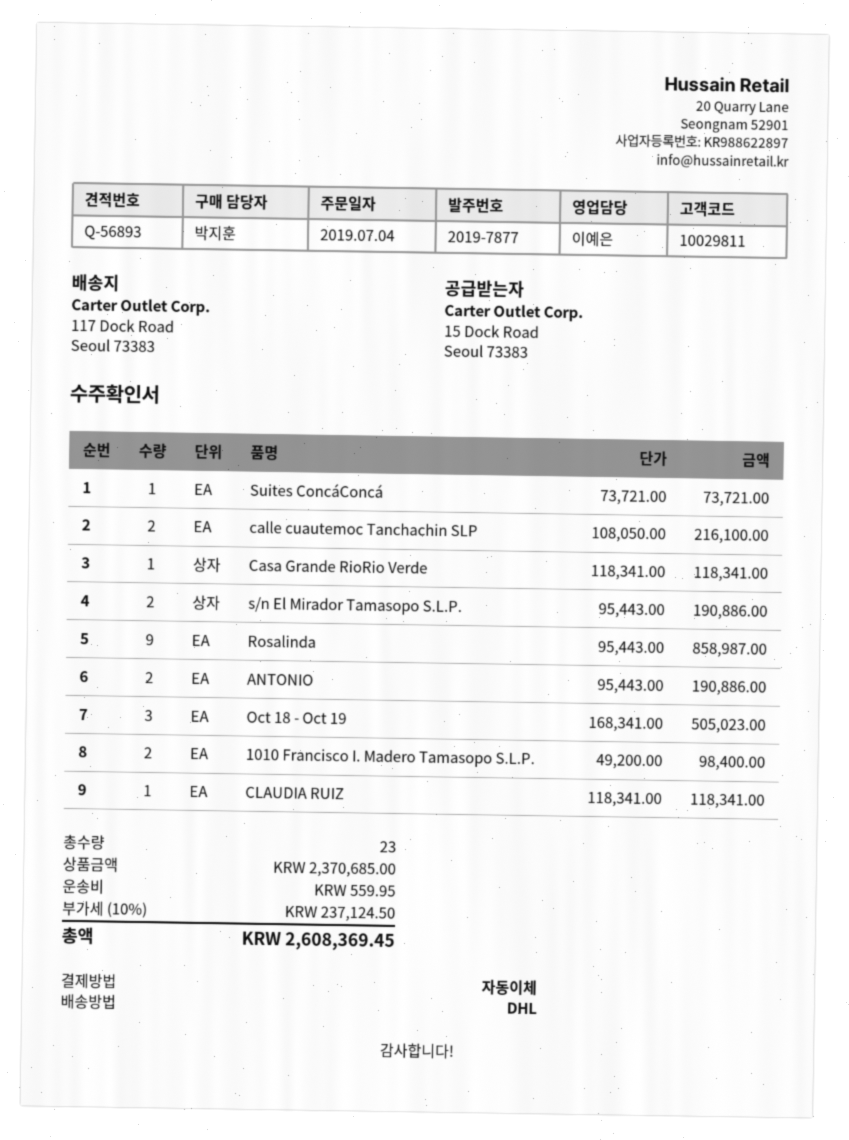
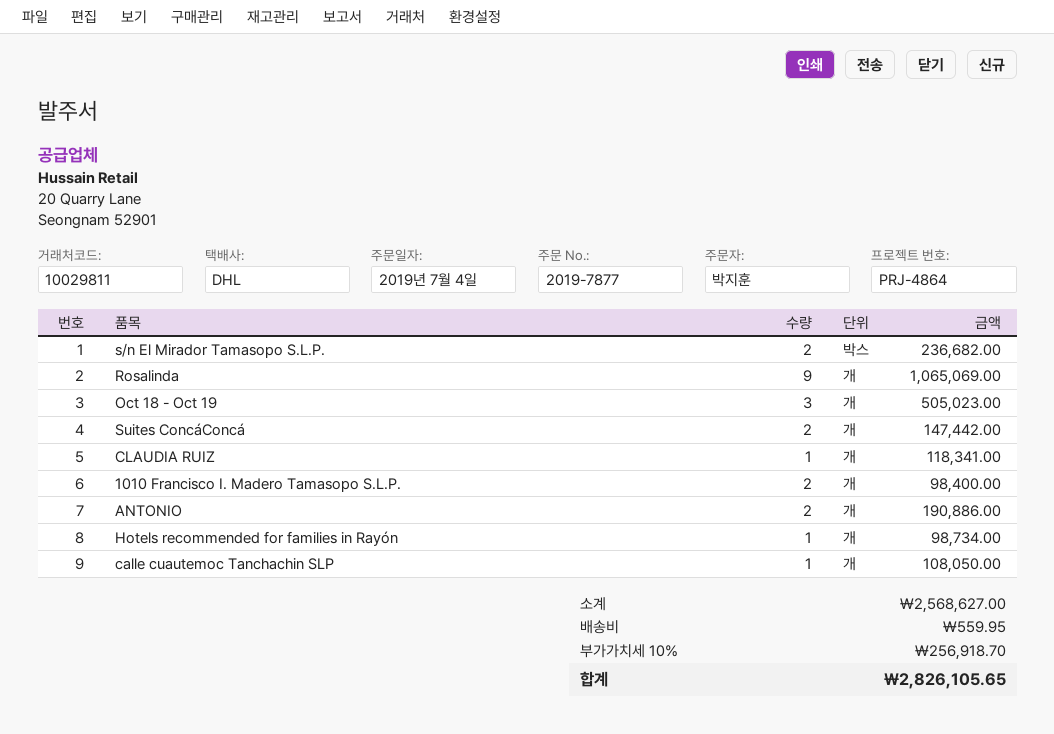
Suites ConcáConcá: 1 for 73721.00 -> 2 for 147442.00
calle cuautemoc Tanchachin SLP: 2 for 216100.00 -> 1 for 108050.00
Casa Grande RioRio Verde: 1 for 118341.00 -> none
s/n El Mirador Tamasopo S.L.P.: 2 for 190886.00 -> 2 for 236682.00
Rosalinda: 9 for 858987.00 -> 9 for 1065069.00
Hotels recommended for families in Rayón: none -> 1 for 98734.00
subtotal: 2370685.00 -> 2568627.00
tax: 10% = 237124.50 -> 10% = 256918.70
total: 2608369.45 -> 2826105.65

